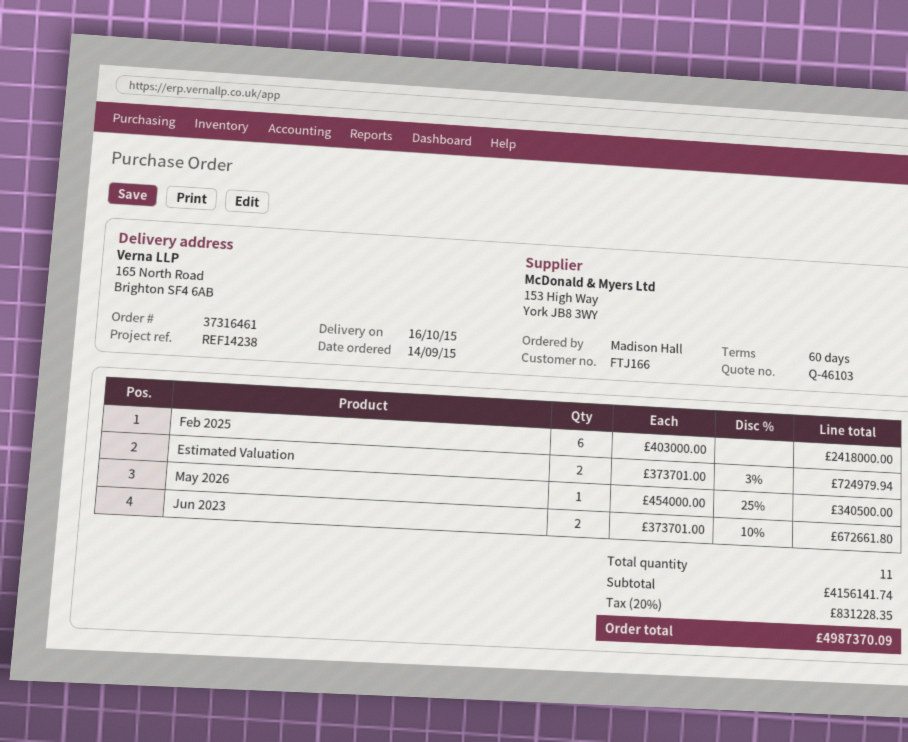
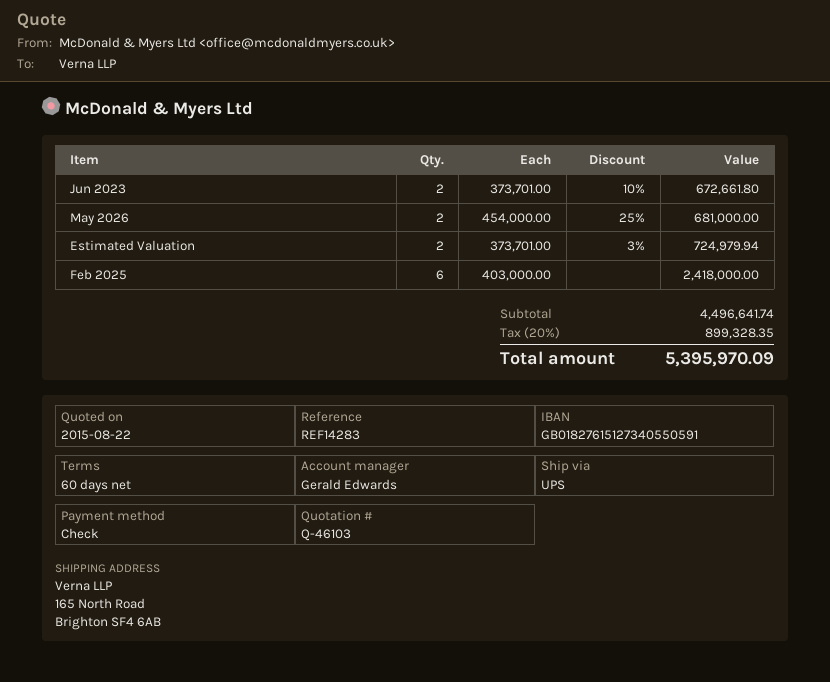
reference: REF14238 -> REF14283
May 2026: 1 x 454000.00 - 25% = 340500.00 -> 2 x 454000.00 - 25% = 681000.00
subtotal: 4156141.74 -> 4496641.74
tax: 20% = 831228.35 -> 20% = 899328.35
total: 4987370.09 -> 5395970.09

